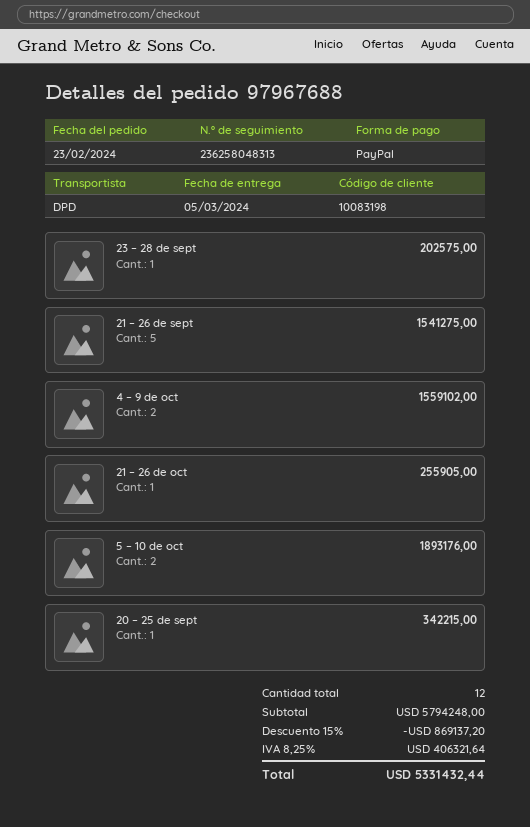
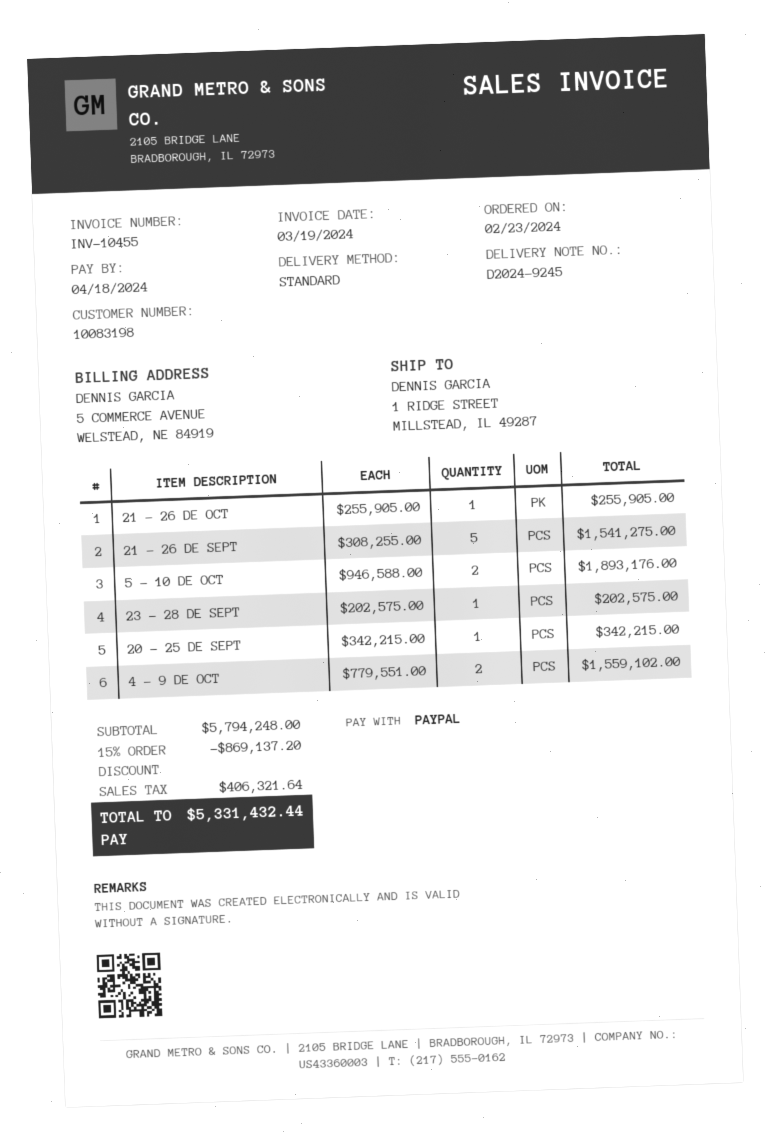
shipping method: DPD -> standard

